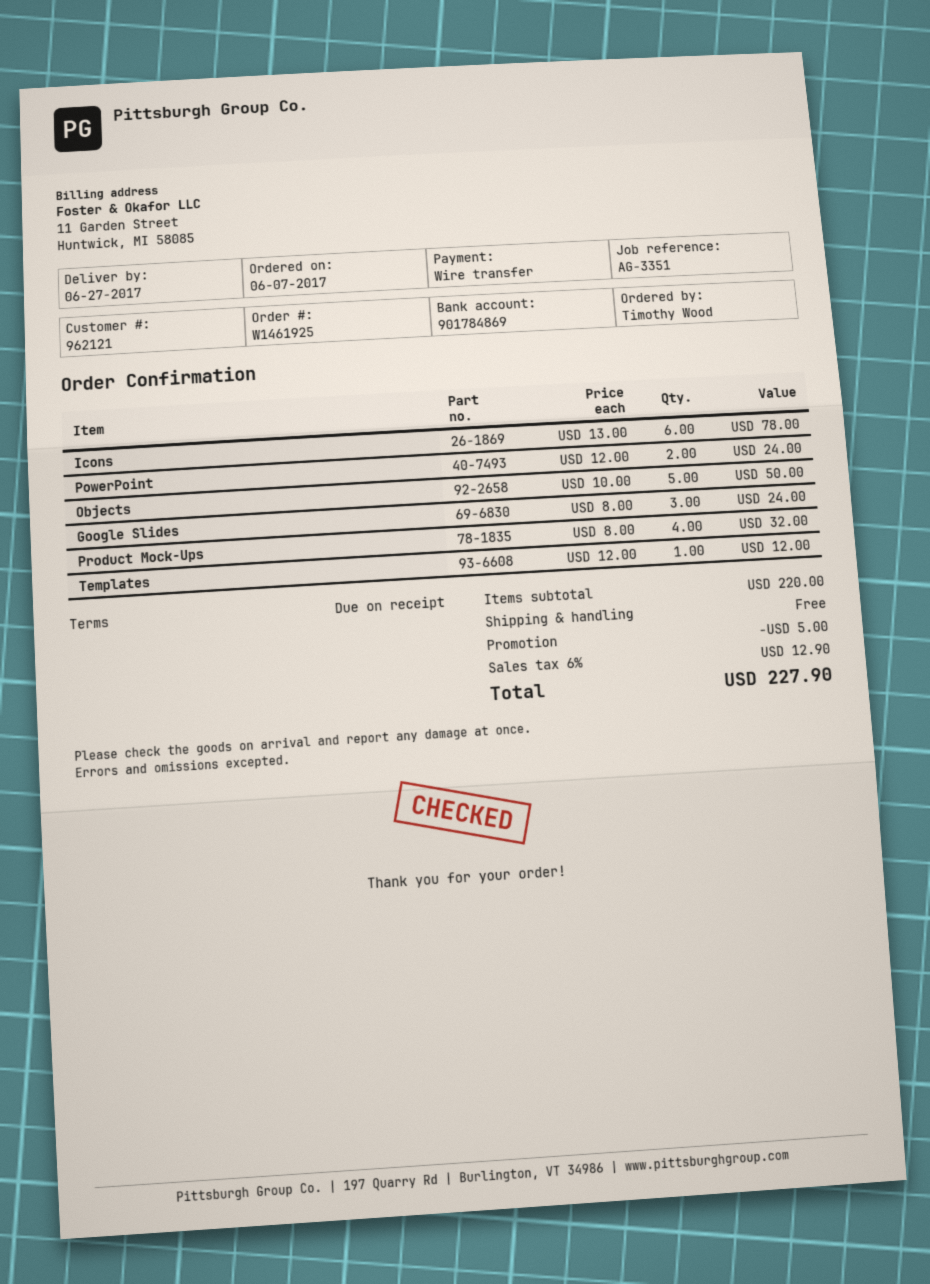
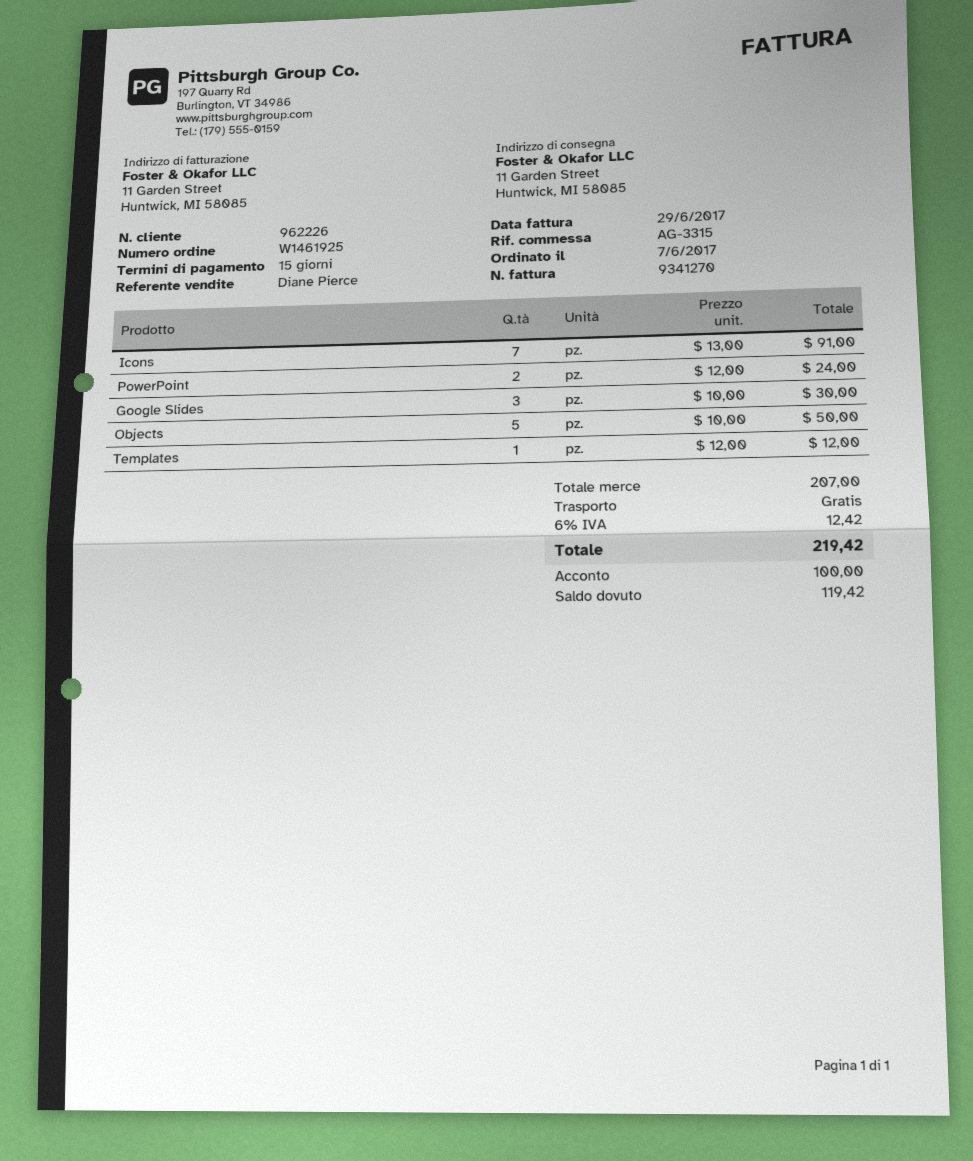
payment terms: on receipt -> 15 days
customer number: 962121 -> 962226
reference: AG-3351 -> AG-3315
Icons: 6 x 13.00 = 78.00 -> 7 x 13.00 = 91.00
Google Slides: 3 x 8.00 = 24.00 -> 3 x 10.00 = 30.00
Product Mock-Ups: 4 x 8.00 = 32.00 -> none
subtotal: 220.00 -> 207.00
discount: 5.00 -> none
tax: 6% = 12.90 -> 6% = 12.42
total: 227.90 -> 219.42

